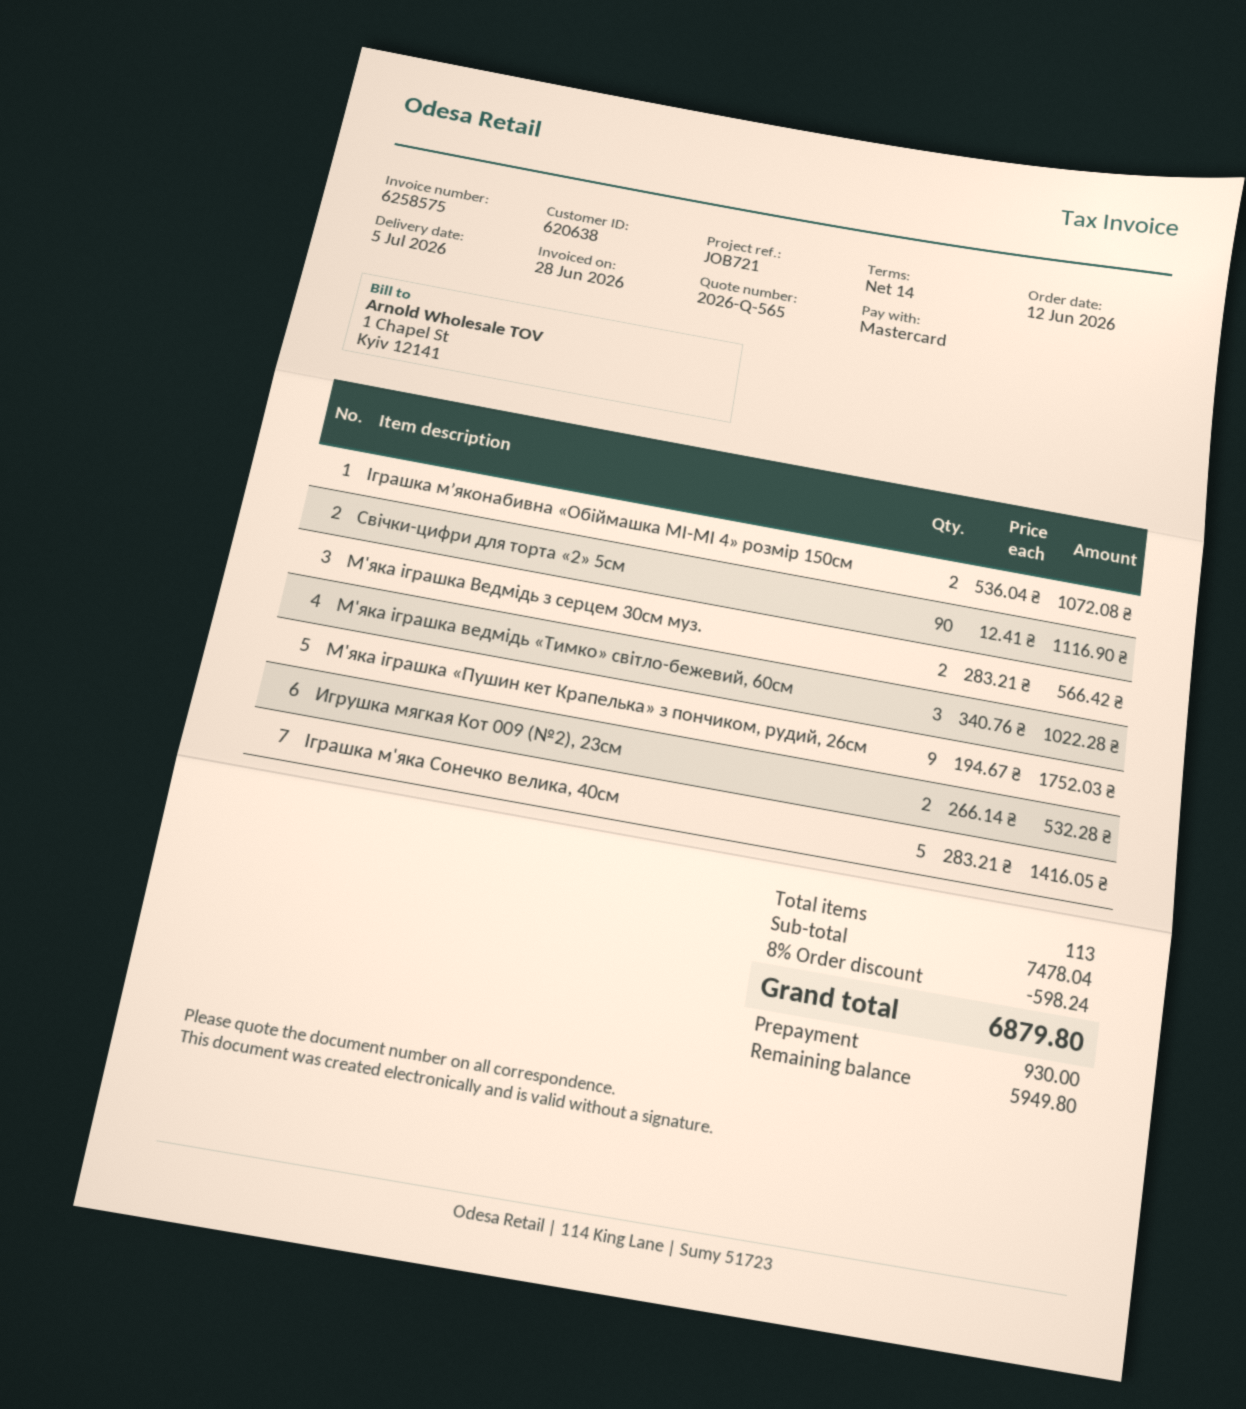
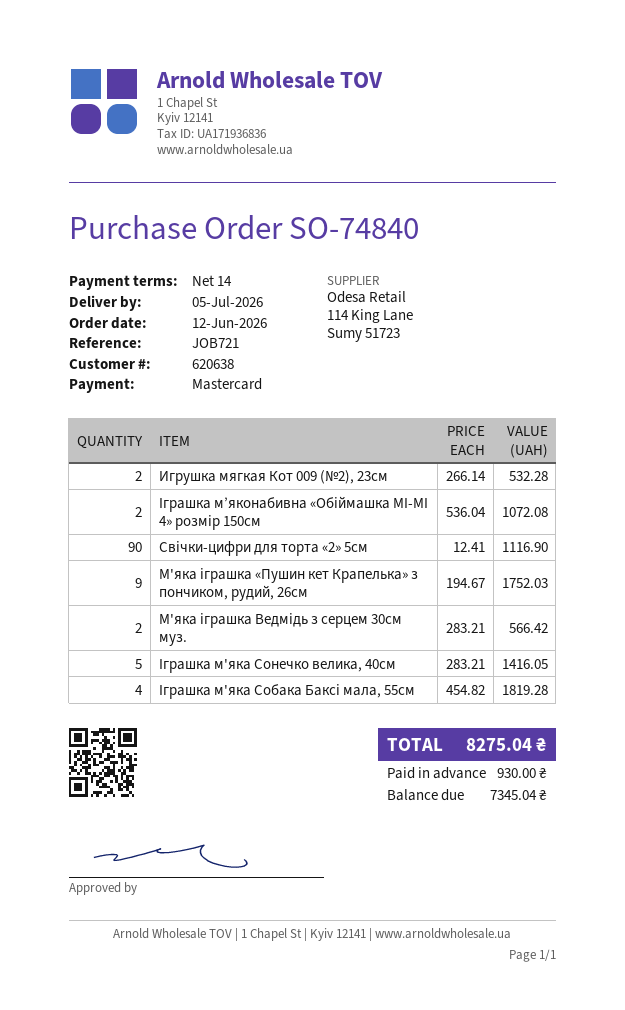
М'яка іграшка ведмідь «Тимко» світло-бежевий, 60см: 3 x 340.76 = 1022.28 -> none
Іграшка м'яка Собака Баксі мала, 55см: none -> 4 x 454.82 = 1819.28
discount: 8% = 598.24 -> none
total: 6879.80 -> 8275.04
balance: 5949.80 -> 7345.04

